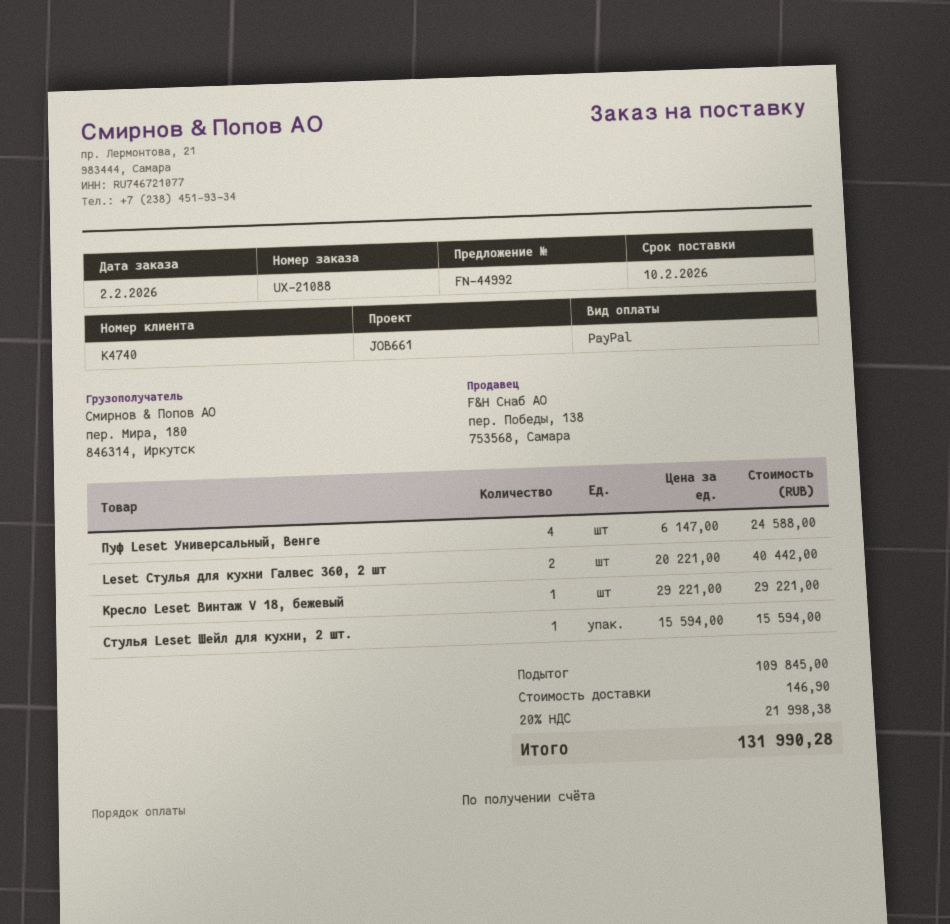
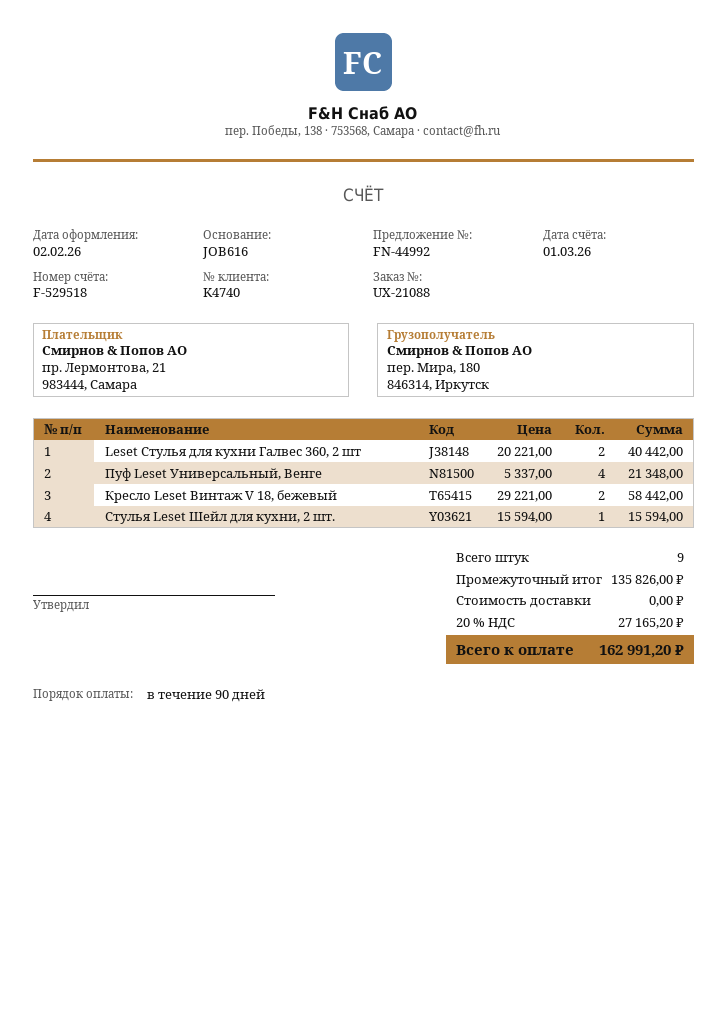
payment terms: on receipt -> 90 days
reference: JOB661 -> JOB616
Пуф Leset Универсальный, Венге: 4 x 6147.00 = 24588.00 -> 4 x 5337.00 = 21348.00
Кресло Leset Винтаж V 18, бежевый: 1 x 29221.00 = 29221.00 -> 2 x 29221.00 = 58442.00
subtotal: 109845.00 -> 135826.00
shipping: 146.90 -> 0.00
tax: 20% = 21998.38 -> 20% = 27165.20
total: 131990.28 -> 162991.20

